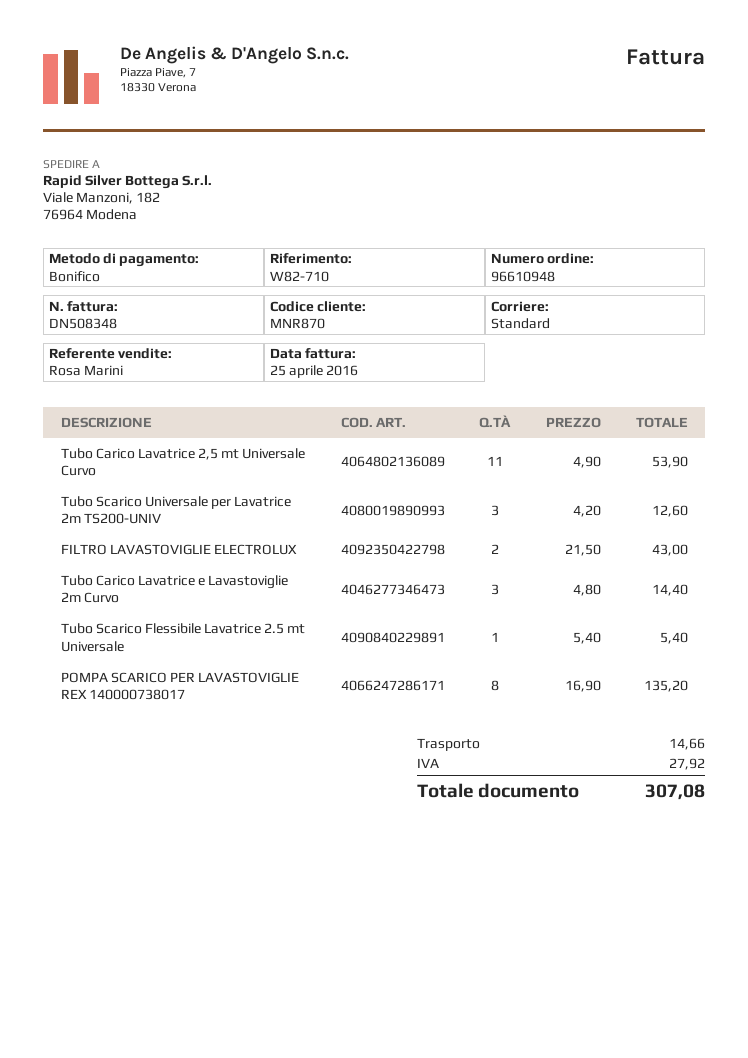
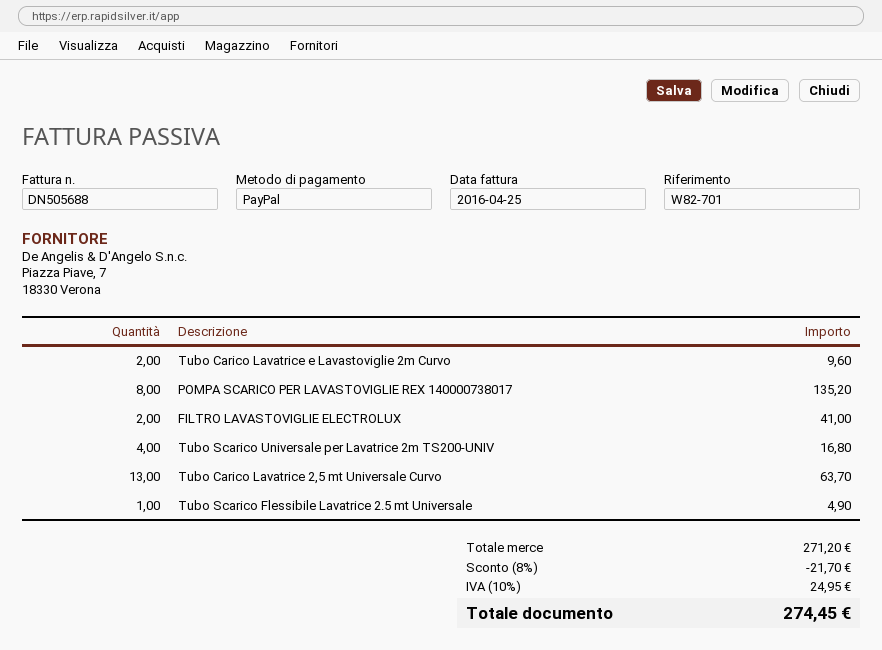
invoice number: DN508348 -> DN505688
reference: W82-710 -> W82-701
payment method: bank transfer -> PayPal
Tubo Carico Lavatrice 2,5 mt Universale Curvo: 11 for 53.90 -> 13 for 63.70
Tubo Scarico Universale per Lavatrice 2m TS200-UNIV: 3 for 12.60 -> 4 for 16.80
FILTRO LAVASTOVIGLIE ELECTROLUX: 2 for 43.00 -> 2 for 41.00
Tubo Carico Lavatrice e Lavastoviglie 2m Curvo: 3 for 14.40 -> 2 for 9.60
Tubo Scarico Flessibile Lavatrice 2.5 mt Universale: 1 for 5.40 -> 1 for 4.90
discount: none -> 8% = 21.70
shipping: 14.66 -> none
tax: 27.92 -> 24.95
total: 307.08 -> 274.45

